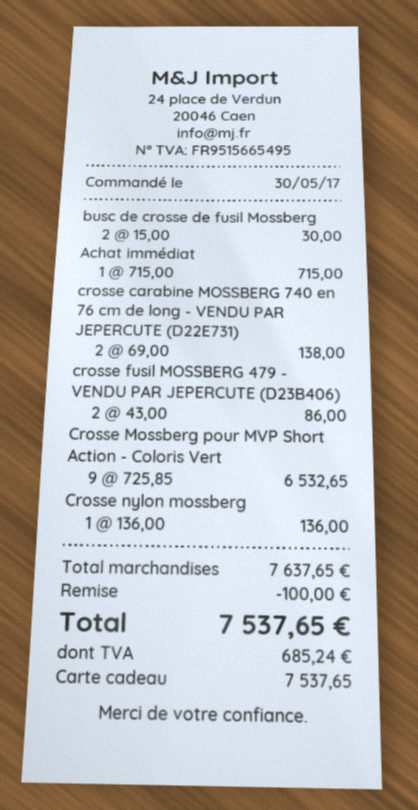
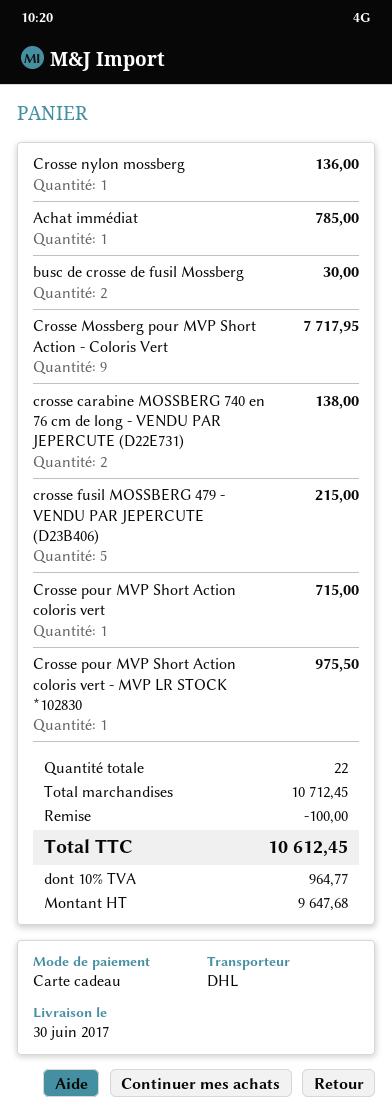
Achat immédiat: 1 for 715.00 -> 1 for 785.00
crosse fusil MOSSBERG 479 - VENDU PAR JEPERCUTE (D23B406): 2 for 86.00 -> 5 for 215.00
Crosse Mossberg pour MVP Short Action - Coloris Vert: 9 for 6532.65 -> 9 for 7717.95
Crosse pour MVP Short Action coloris vert: none -> 1 for 715.00
Crosse pour MVP Short Action coloris vert - MVP LR STOCK *102830: none -> 1 for 975.50
subtotal: 7637.65 -> 10712.45
tax: 685.24 -> 964.77
total: 7537.65 -> 10612.45

